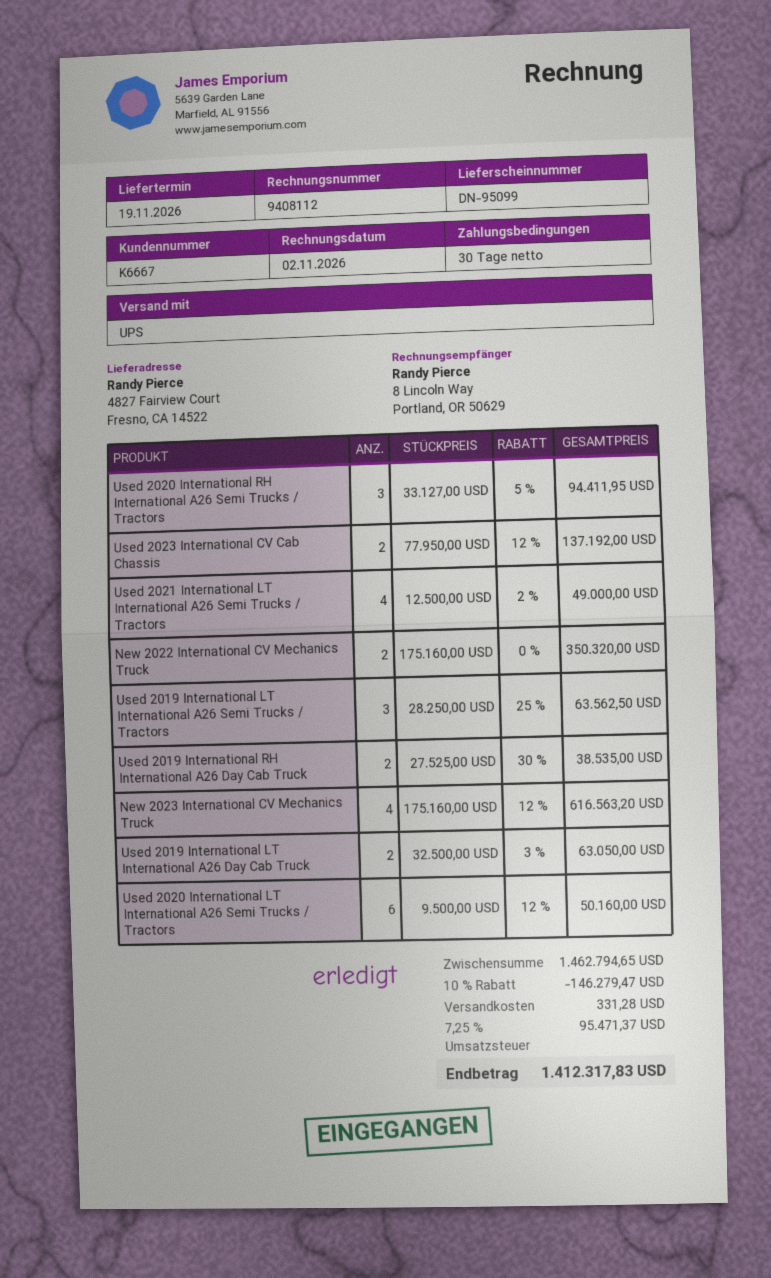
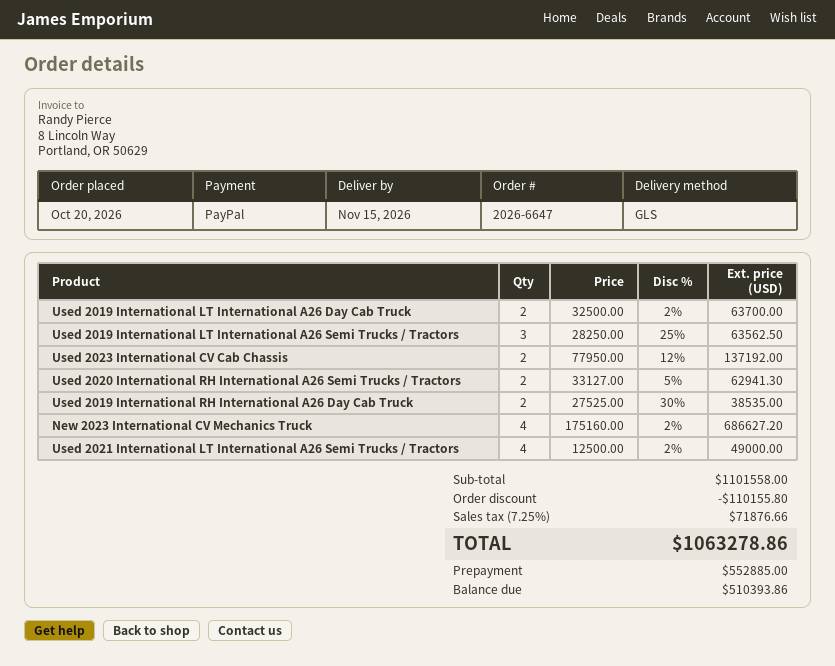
delivery date: 2026-11-19 -> 2026-11-15
shipping method: UPS -> GLS
Used 2020 International RH International A26 Semi Trucks / Tractors: 3 x 33127.00 - 5% = 94411.95 -> 2 x 33127.00 - 5% = 62941.30
New 2022 International CV Mechanics Truck: 2 x 175160.00 = 350320.00 -> none
New 2023 International CV Mechanics Truck: 4 x 175160.00 - 12% = 616563.20 -> 4 x 175160.00 - 2% = 686627.20
Used 2019 International LT International A26 Day Cab Truck: 2 x 32500.00 - 3% = 63050.00 -> 2 x 32500.00 - 2% = 63700.00
Used 2020 International LT International A26 Semi Trucks / Tractors: 6 x 9500.00 - 12% = 50160.00 -> none
subtotal: 1462794.65 -> 1101558.00
discount: 146279.47 -> 110155.80
shipping: 331.28 -> none
tax: 7.25% = 95471.37 -> 7.25% = 71876.66
total: 1412317.83 -> 1063278.86

